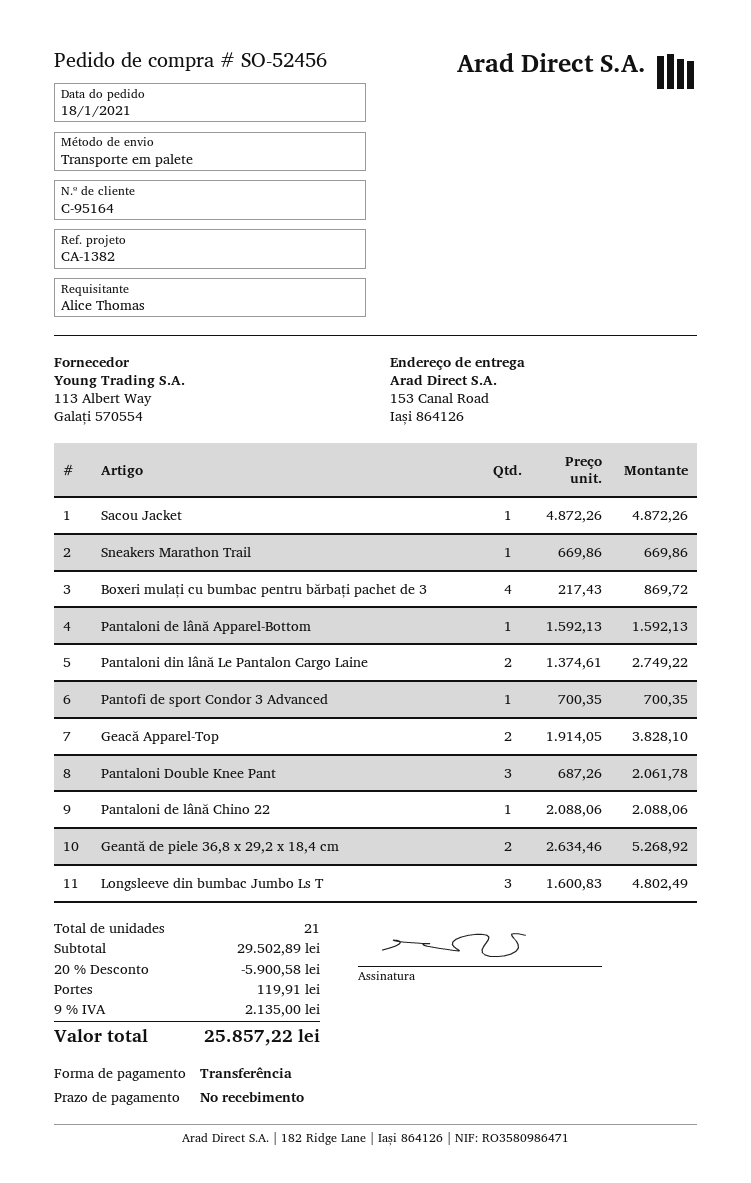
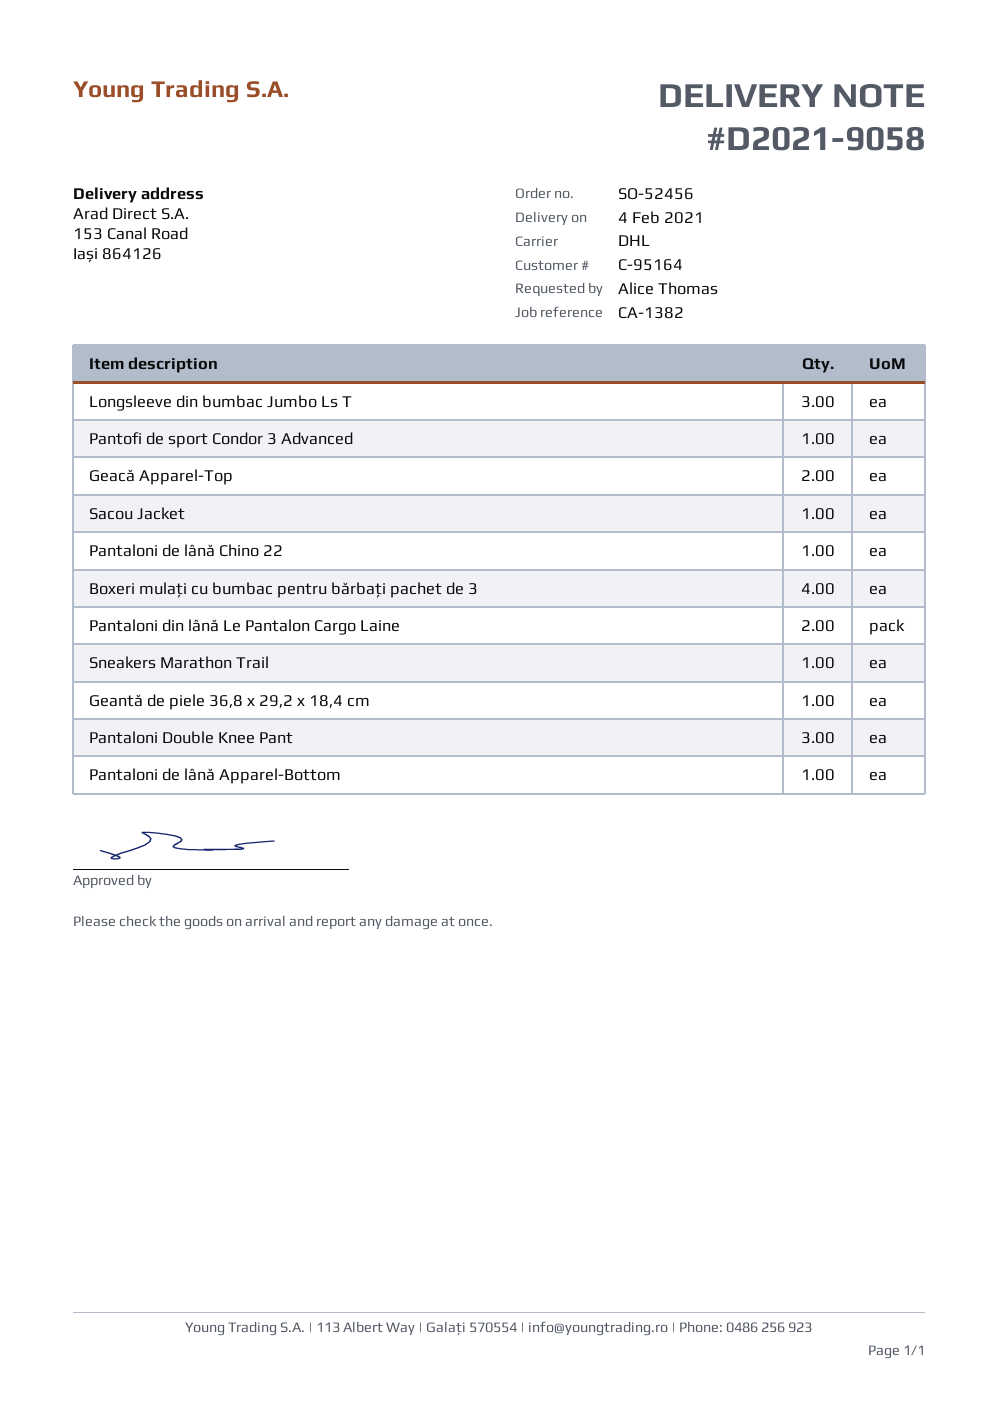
shipping method: pallet freight -> DHL
Geantă de piele 36,8 x 29,2 x 18,4 cm: 2 -> 1

